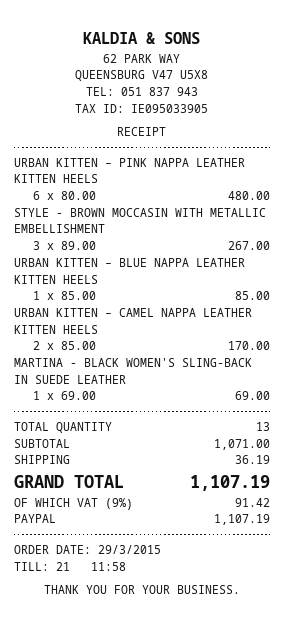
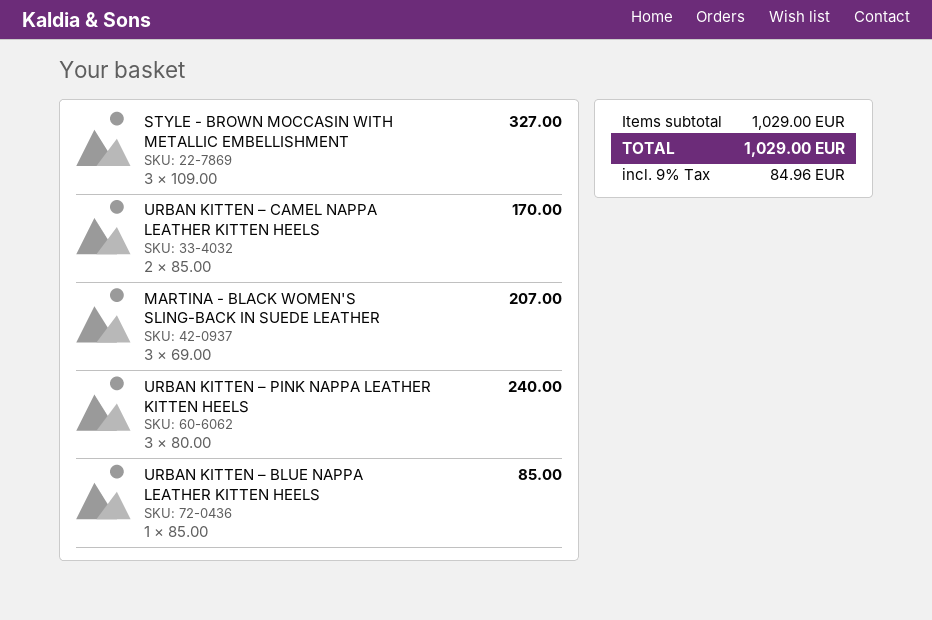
URBAN KITTEN – PINK NAPPA LEATHER KITTEN HEELS: 6 x 80.00 = 480.00 -> 3 x 80.00 = 240.00
STYLE - BROWN MOCCASIN WITH METALLIC EMBELLISHMENT: 3 x 89.00 = 267.00 -> 3 x 109.00 = 327.00
MARTINA - BLACK WOMEN'S SLING-BACK IN SUEDE LEATHER: 1 x 69.00 = 69.00 -> 3 x 69.00 = 207.00
subtotal: 1071.00 -> 1029.00
shipping: 36.19 -> none
tax: 9% = 91.42 -> 9% = 84.96
total: 1107.19 -> 1029.00

